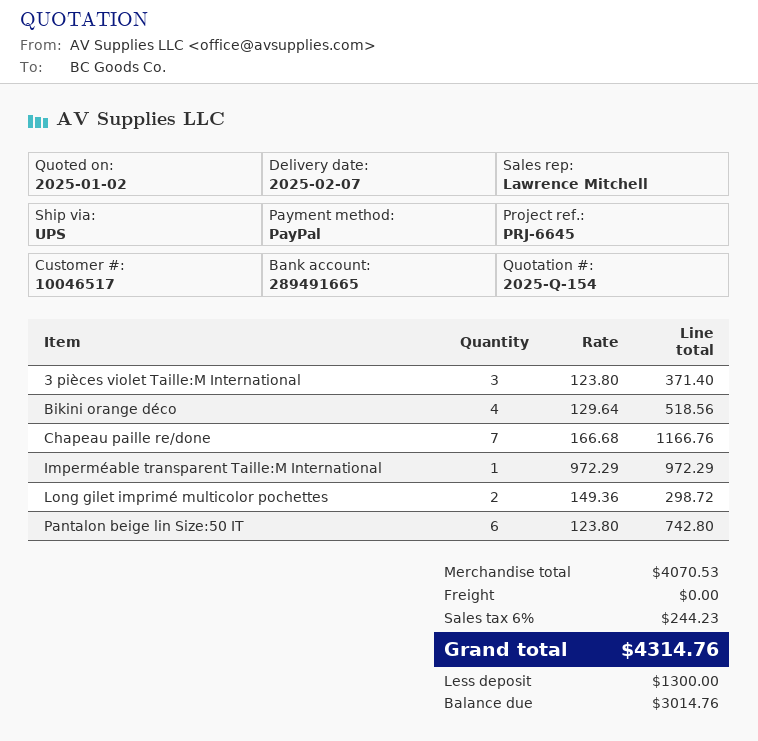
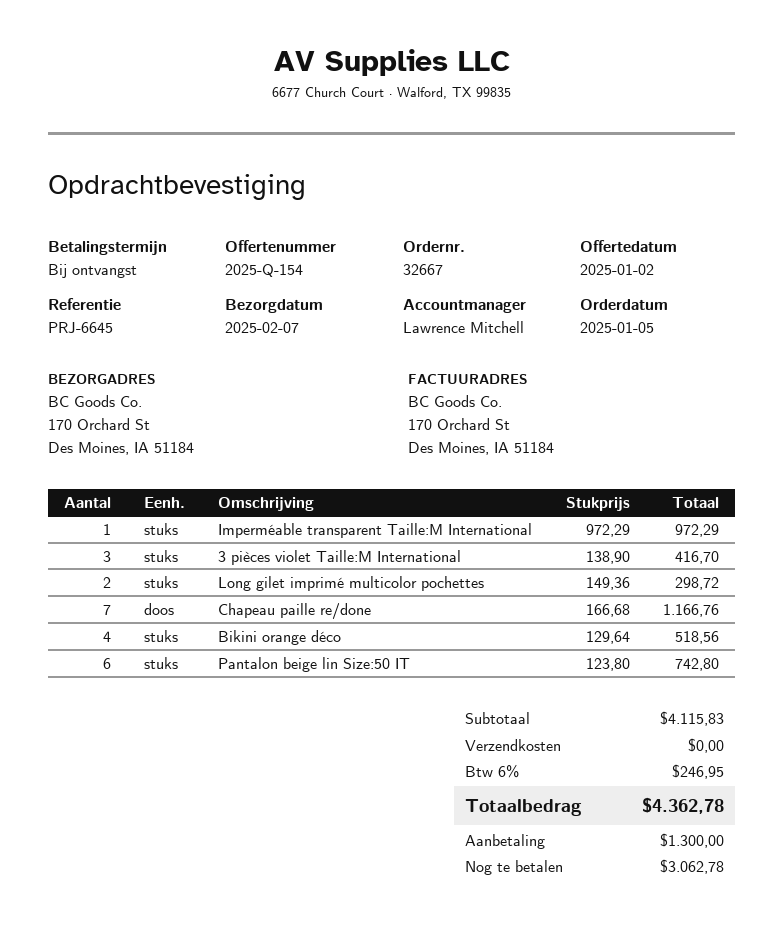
3 pièces violet Taille:M International: 3 x 123.80 = 371.40 -> 3 x 138.90 = 416.70
subtotal: 4070.53 -> 4115.83
tax: 6% = 244.23 -> 6% = 246.95
total: 4314.76 -> 4362.78
balance: 3014.76 -> 3062.78

